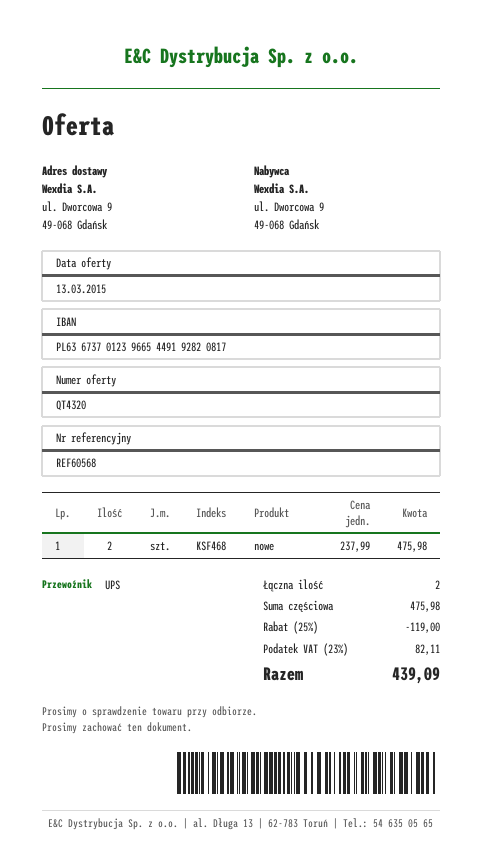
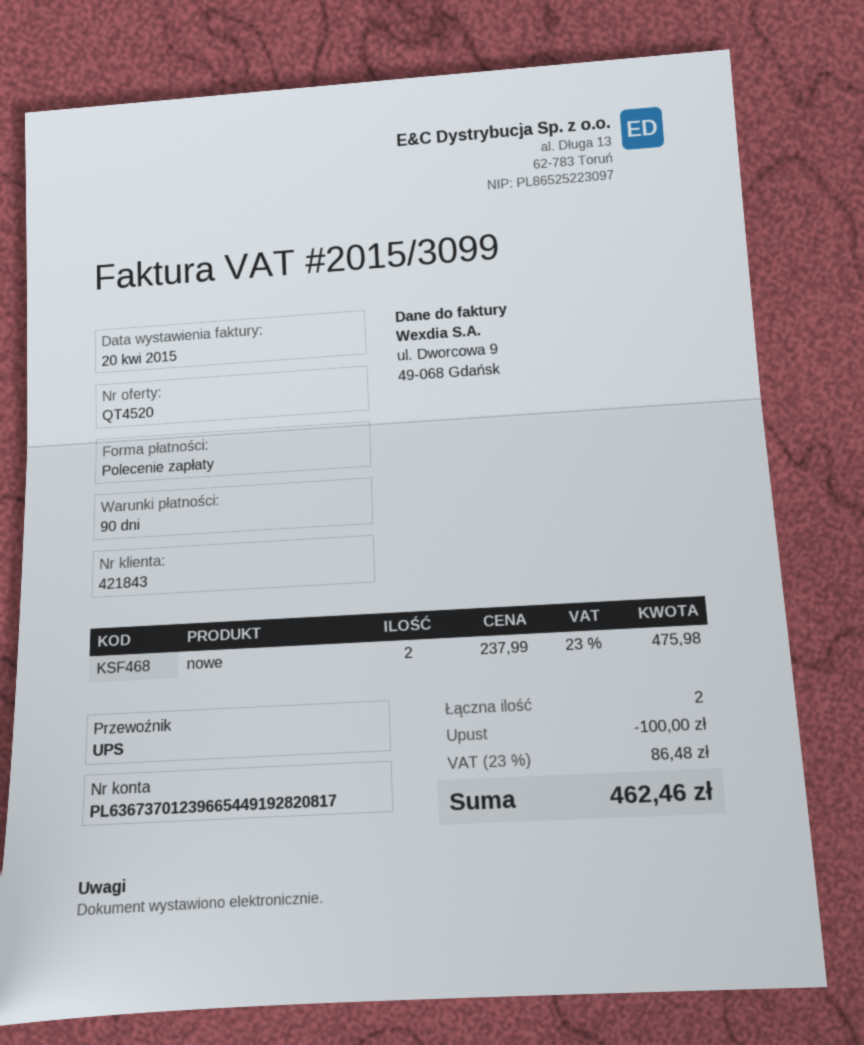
quote number: QT4320 -> QT4520
discount: 119.00 -> 100.00
tax: 23% = 82.11 -> 23% = 86.48
total: 439.09 -> 462.46

